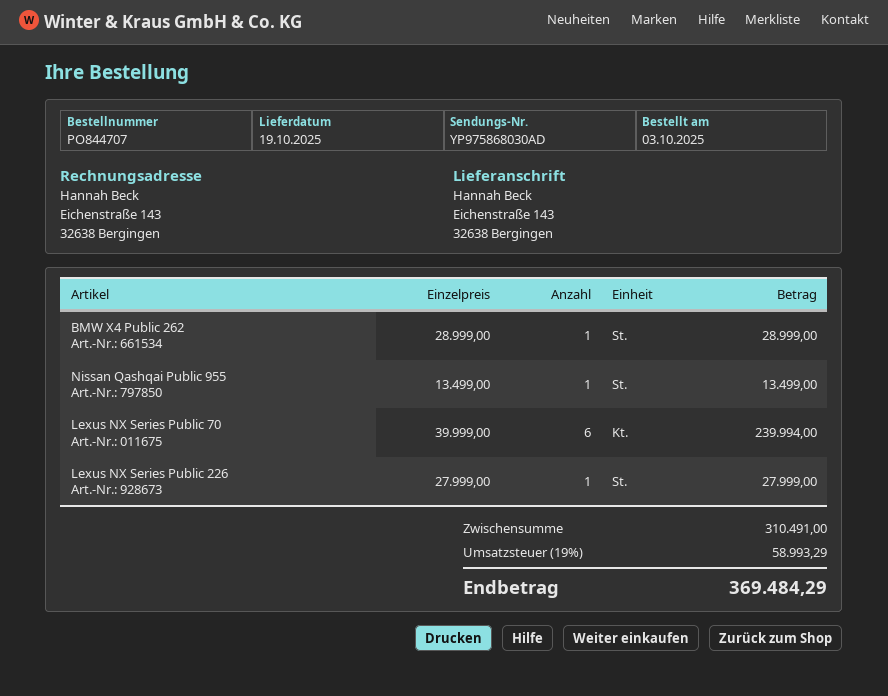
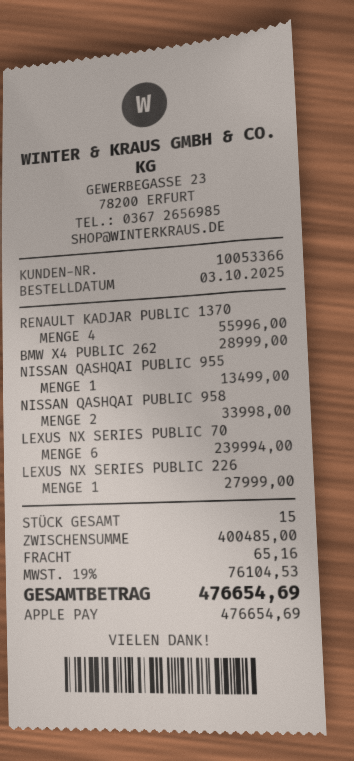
RENAULT KADJAR PUBLIC 1370: none -> 4 for 55996.00
NISSAN QASHQAI PUBLIC 958: none -> 2 for 33998.00
subtotal: 310491.00 -> 400485.00
shipping: none -> 65.16
tax: 19% = 58993.29 -> 19% = 76104.53
total: 369484.29 -> 476654.69

